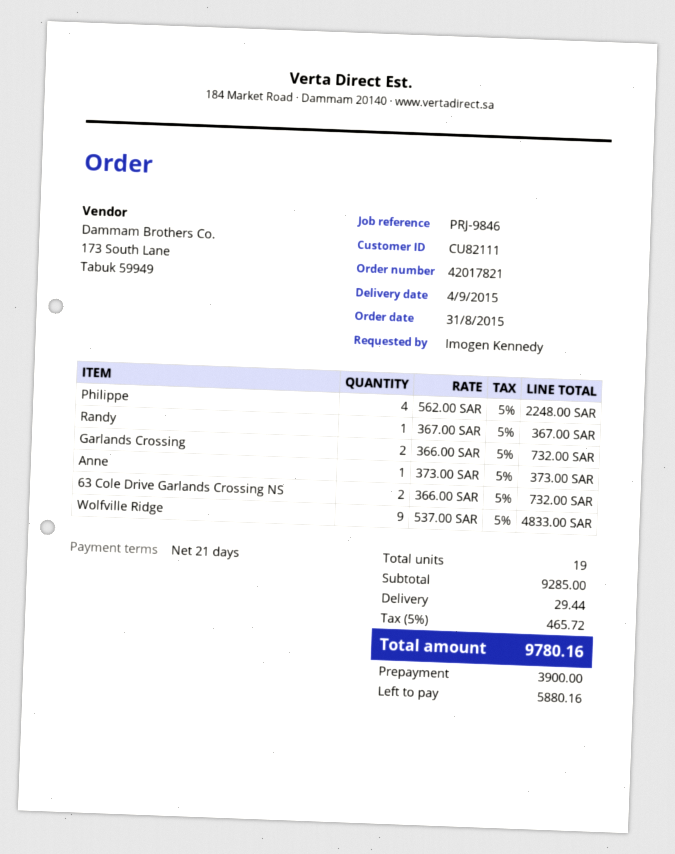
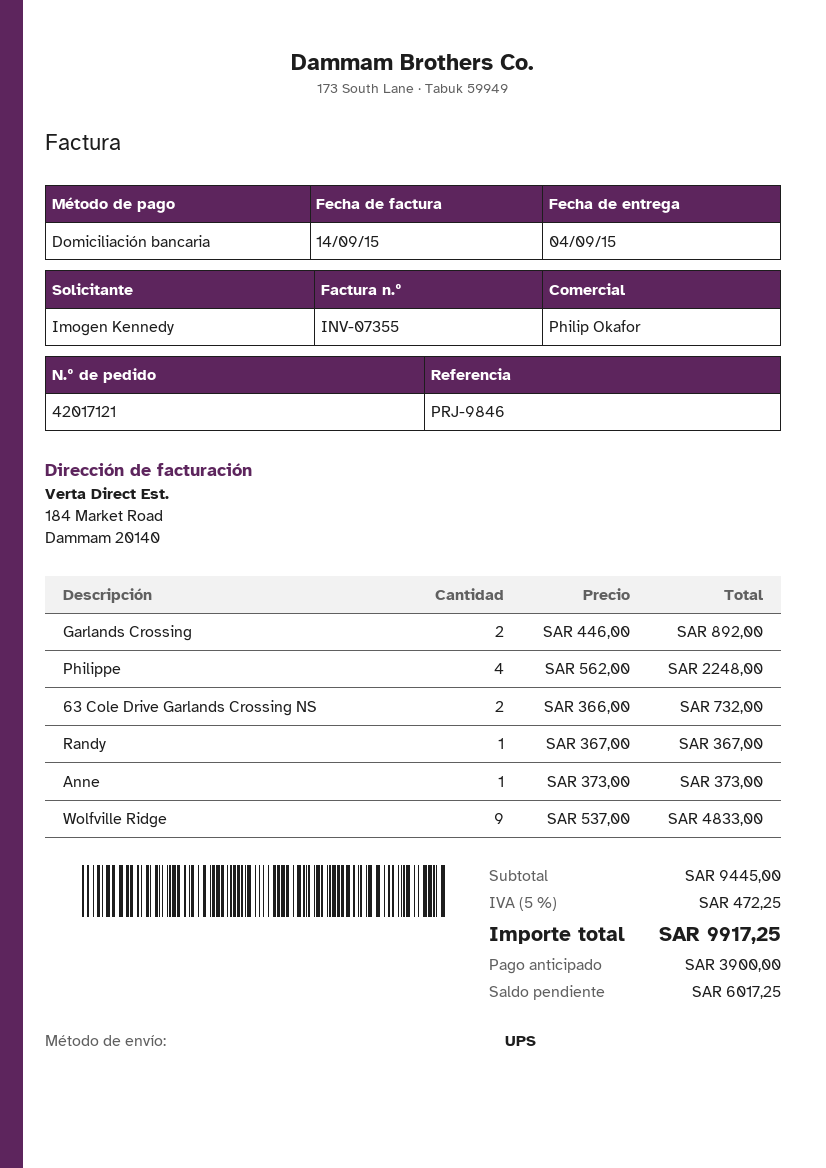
order number: 42017821 -> 42017121
Garlands Crossing: 2 x 366.00 = 732.00 -> 2 x 446.00 = 892.00
subtotal: 9285.00 -> 9445.00
shipping: 29.44 -> none
tax: 5% = 465.72 -> 5% = 472.25
total: 9780.16 -> 9917.25
balance: 5880.16 -> 6017.25

